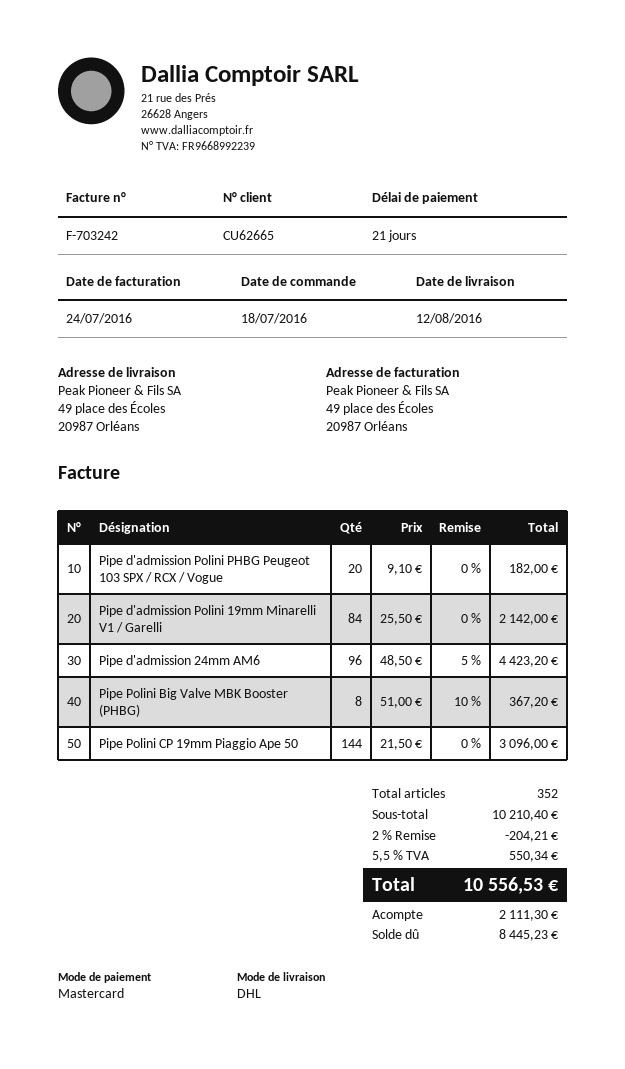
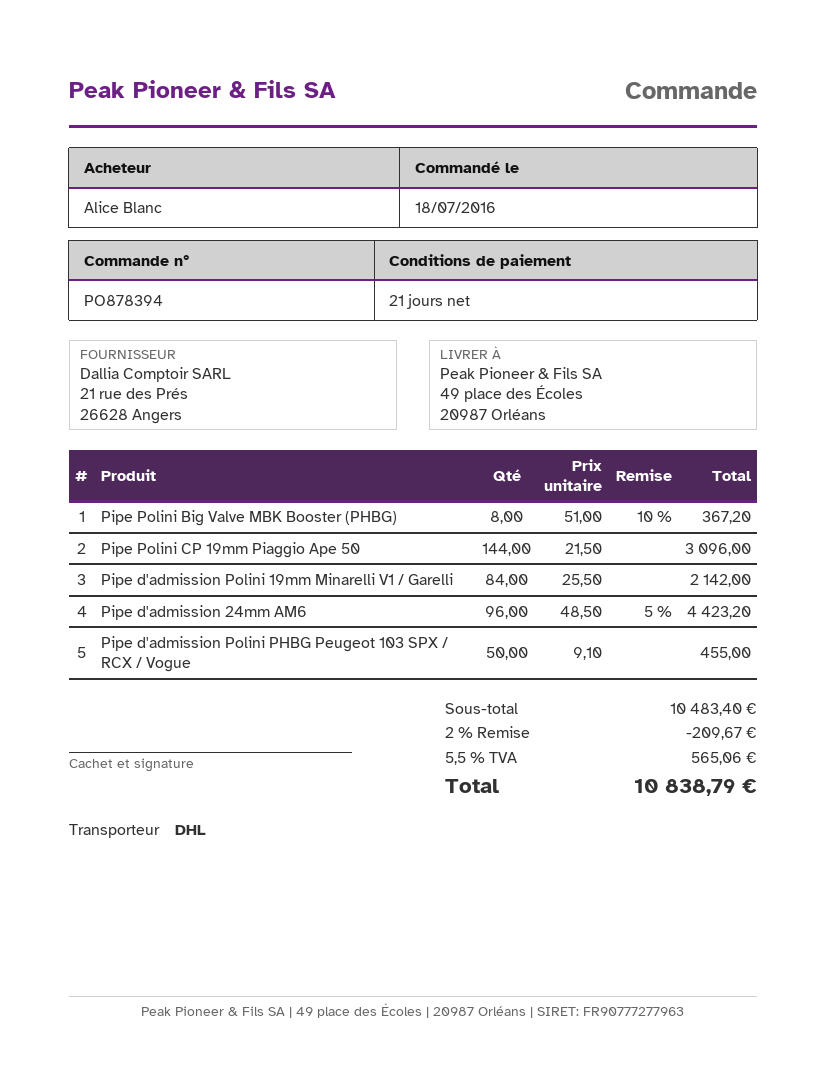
Pipe d'admission Polini PHBG Peugeot 103 SPX / RCX / Vogue: 20 x 9.10 = 182.00 -> 50 x 9.10 = 455.00
subtotal: 10210.40 -> 10483.40
discount: 2% = 204.21 -> 2% = 209.67
tax: 5.5% = 550.34 -> 5.5% = 565.06
total: 10556.53 -> 10838.79

